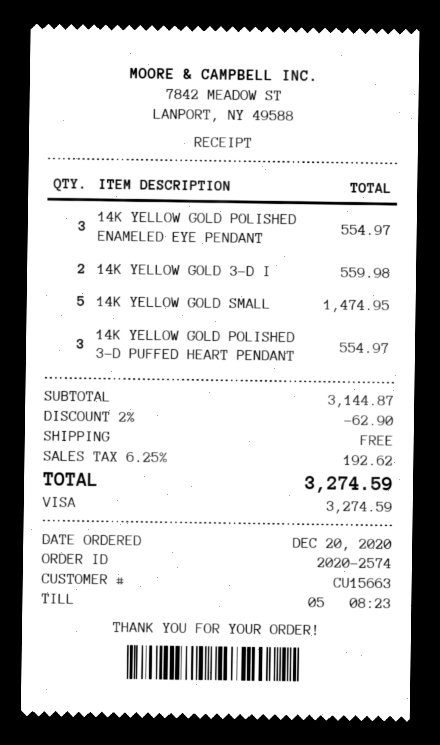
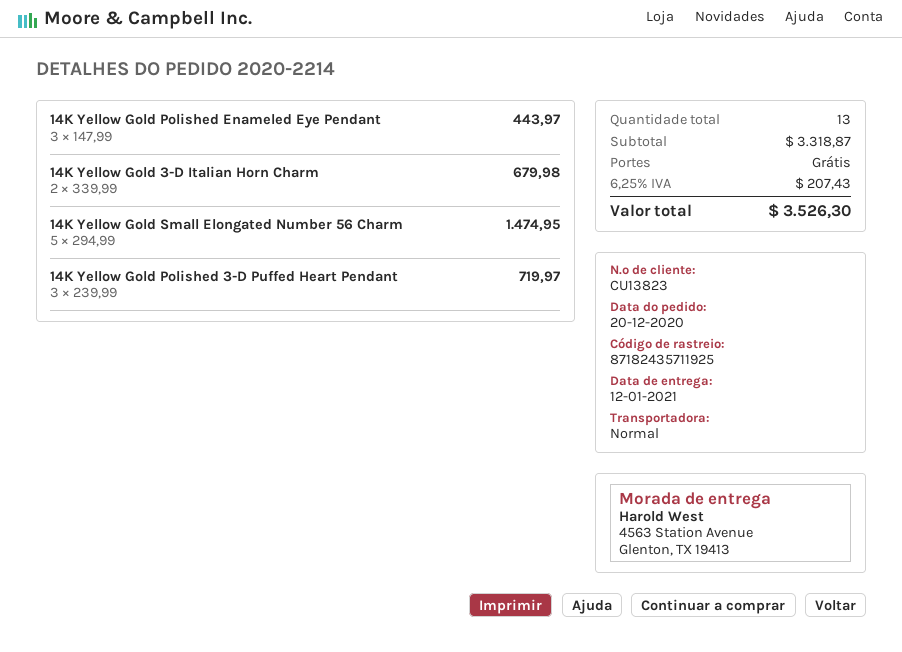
order number: 2020-2574 -> 2020-2214
customer number: CU15663 -> CU13823
14K YELLOW GOLD POLISHED ENAMELED EYE PENDANT: 3 for 554.97 -> 3 for 443.97
14K YELLOW GOLD 3-D I: 2 for 559.98 -> 2 for 679.98
14K YELLOW GOLD POLISHED 3-D PUFFED HEART PENDANT: 3 for 554.97 -> 3 for 719.97
subtotal: 3144.87 -> 3318.87
discount: 2% = 62.90 -> none
tax: 6.25% = 192.62 -> 6.25% = 207.43
total: 3274.59 -> 3526.30

